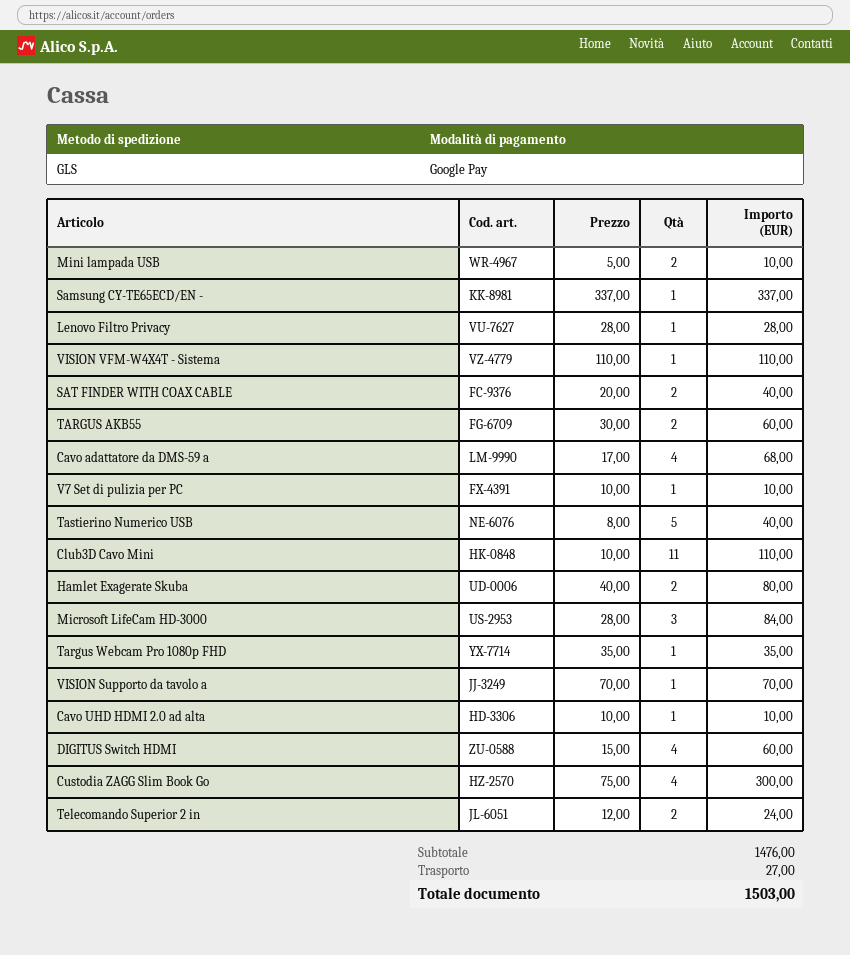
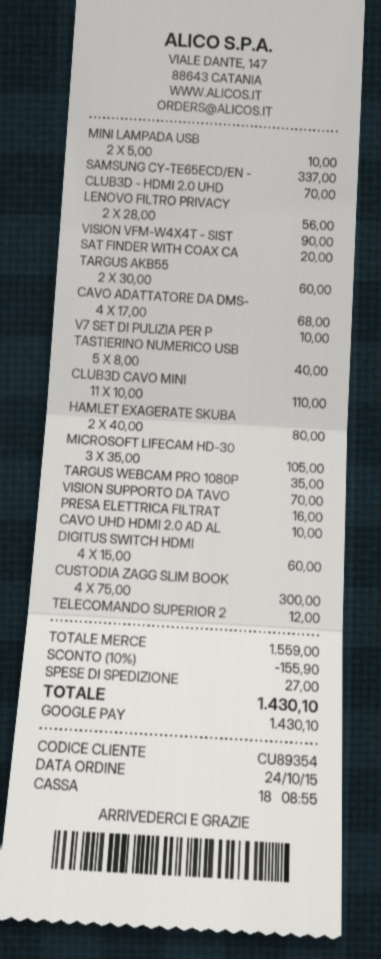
Lenovo Filtro Privacy: 1 x 28.00 = 28.00 -> 2 x 28.00 = 56.00
VISION VFM-W4X4T - Sistema: 1 x 110.00 = 110.00 -> 1 x 90.00 = 90.00
SAT FINDER WITH COAX CABLE: 2 x 20.00 = 40.00 -> 1 x 20.00 = 20.00
Microsoft LifeCam HD-3000: 3 x 28.00 = 84.00 -> 3 x 35.00 = 105.00
Telecomando Superior 2 in: 2 x 12.00 = 24.00 -> 1 x 12.00 = 12.00
CLUB3D - HDMI 2.0 UHD: none -> 1 x 70.00 = 70.00
PRESA ELETTRICA FILTRAT: none -> 1 x 16.00 = 16.00
subtotal: 1476.00 -> 1559.00
discount: none -> 10% = 155.90
total: 1503.00 -> 1430.10

